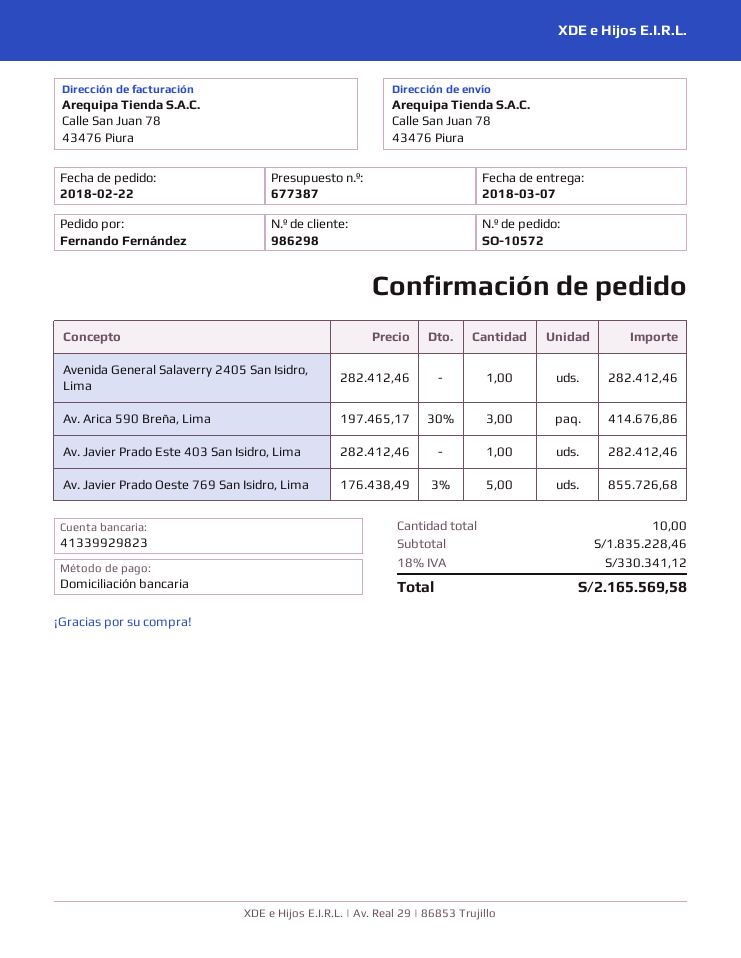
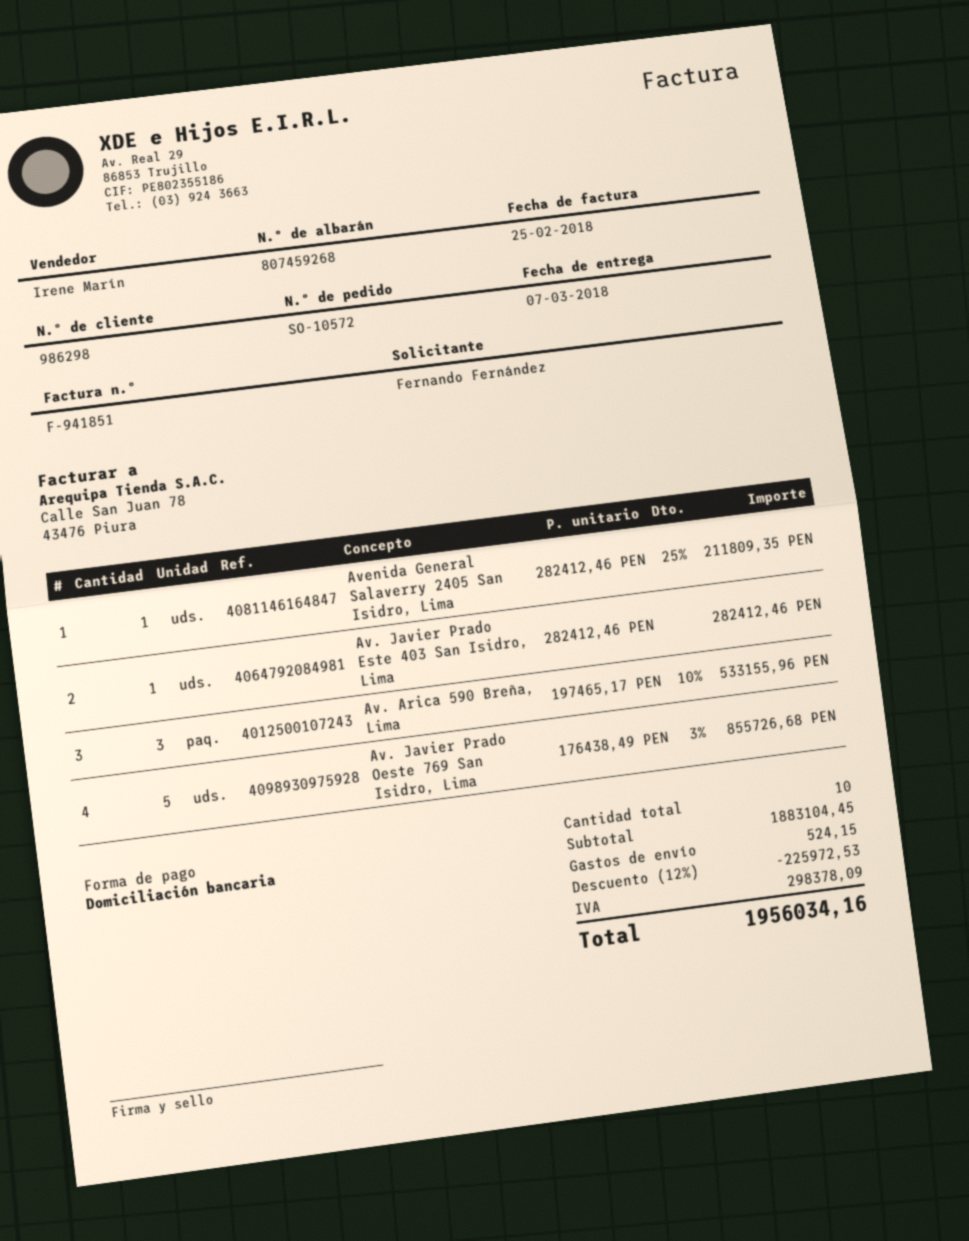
Avenida General Salaverry 2405 San Isidro, Lima: 1 x 282412.46 = 282412.46 -> 1 x 282412.46 - 25% = 211809.35
Av. Arica 590 Breña, Lima: 3 x 197465.17 - 30% = 414676.86 -> 3 x 197465.17 - 10% = 533155.96
subtotal: 1835228.46 -> 1883104.45
discount: none -> 12% = 225972.53
shipping: none -> 524.15
tax: 330341.12 -> 298378.09
total: 2165569.58 -> 1956034.16

